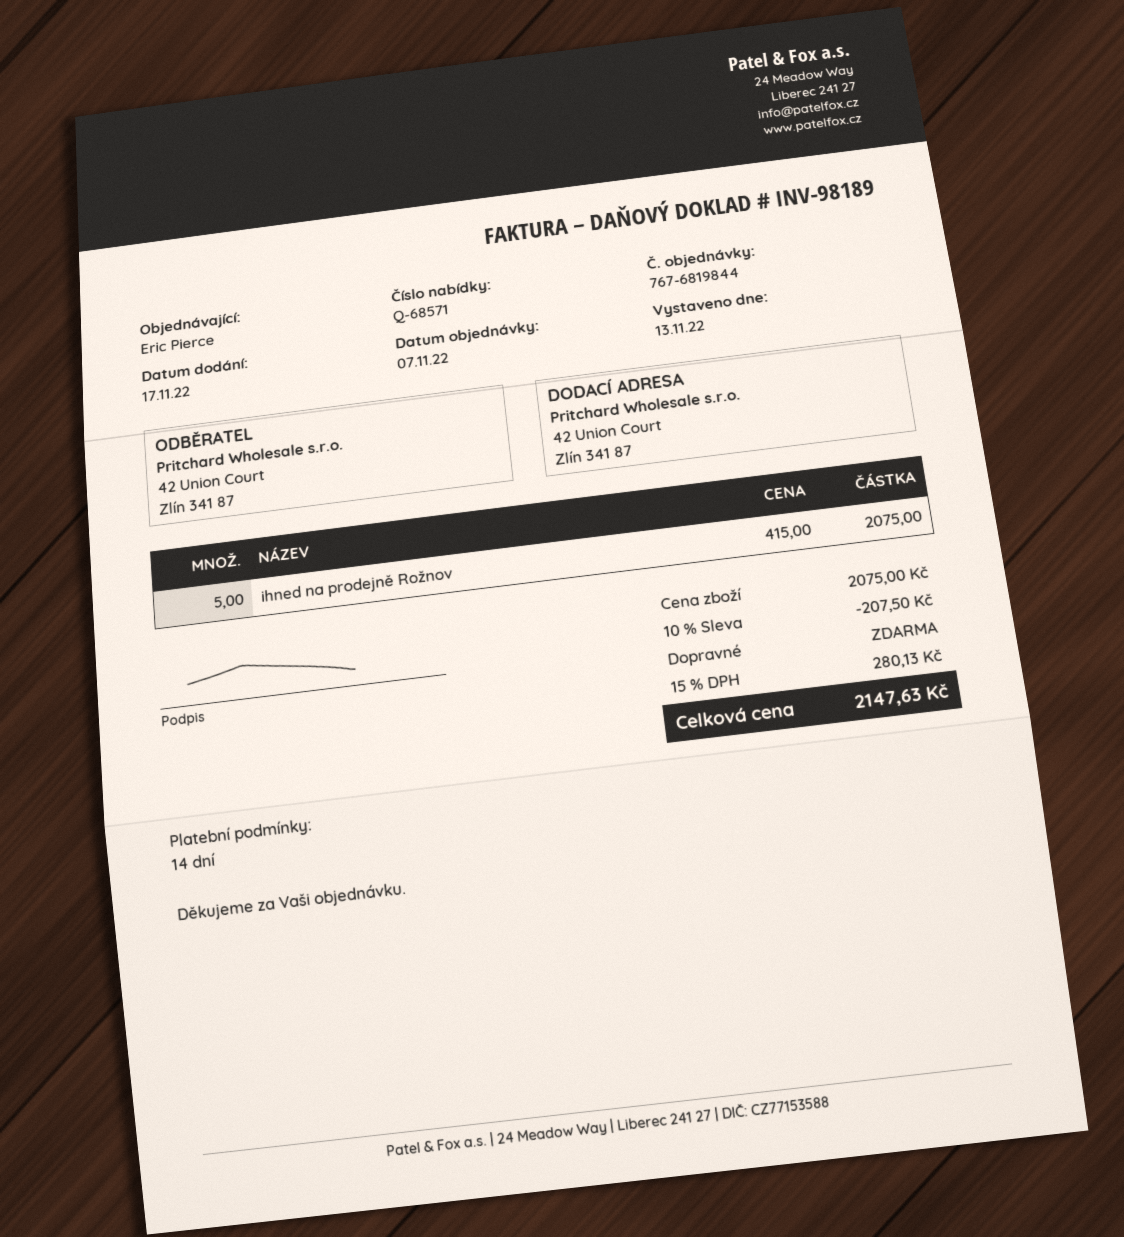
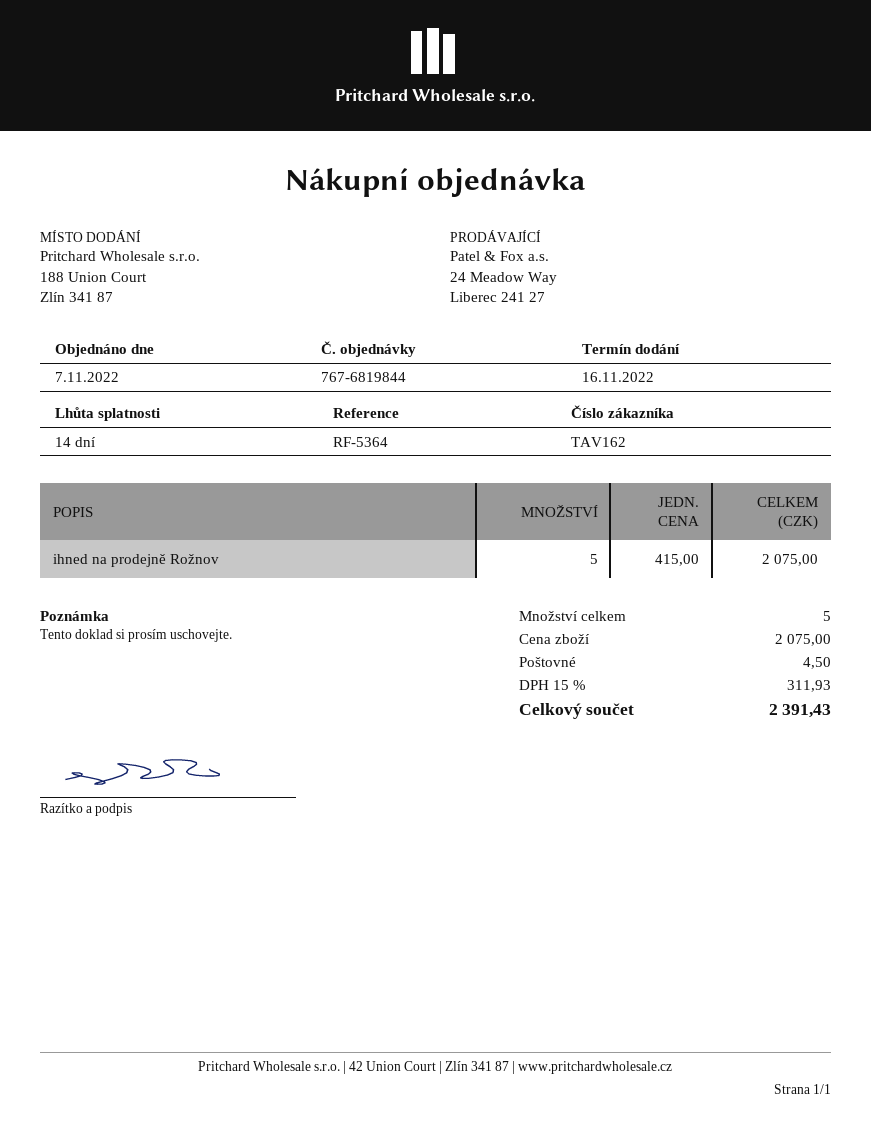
delivery date: 2022-11-17 -> 2022-11-16
ship to: 42 Union Court, Zlín 341 87 -> 188 Union Court, Zlín 341 87
discount: 10% = 207.50 -> none
shipping: 0.00 -> 4.50
tax: 15% = 280.13 -> 15% = 311.93
total: 2147.63 -> 2391.43

